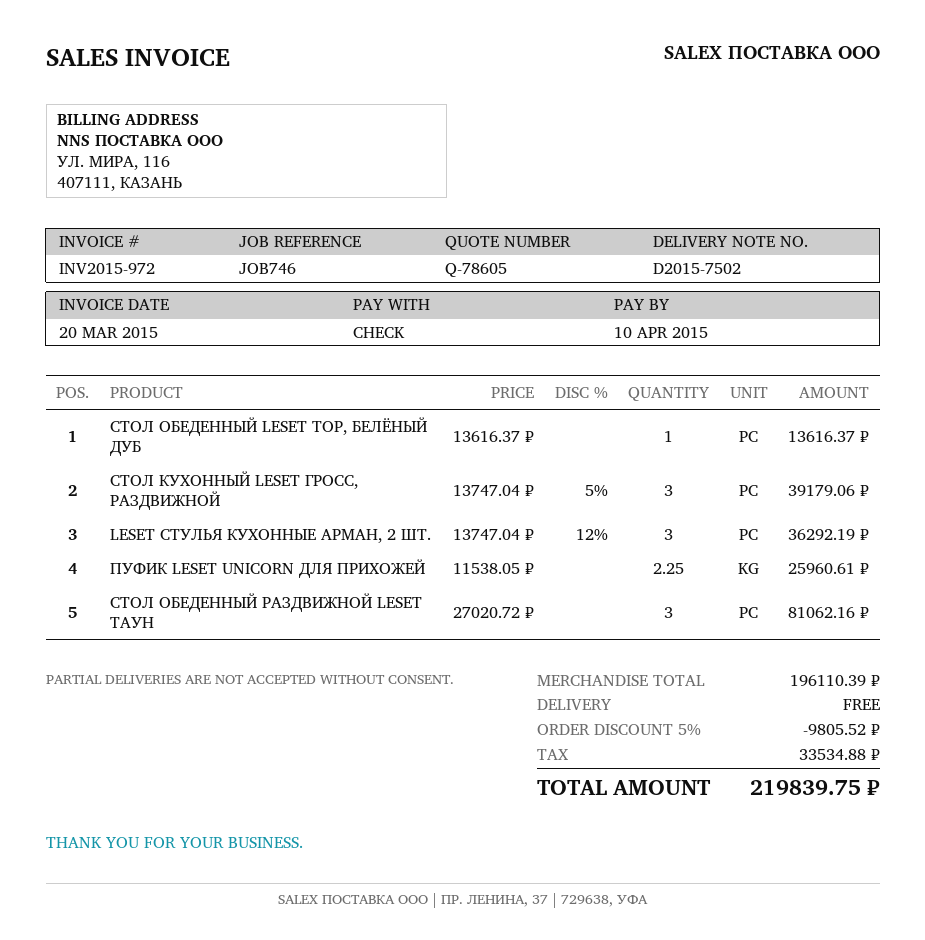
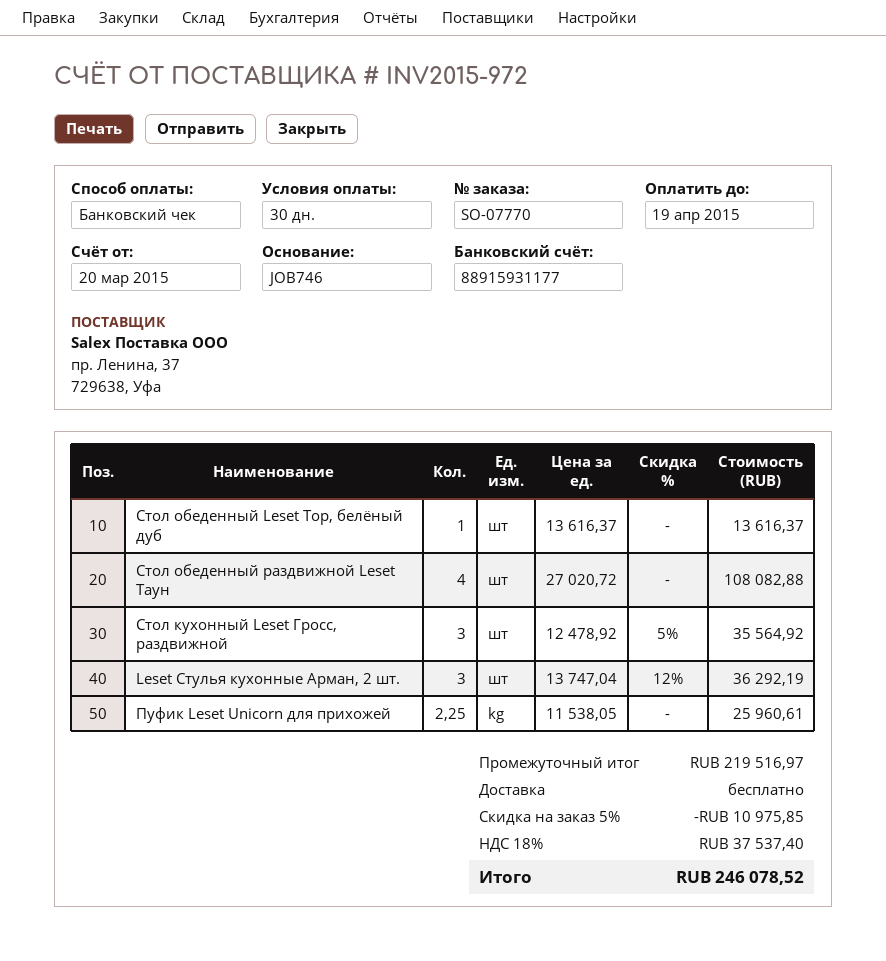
due date: 2015-04-10 -> 2015-04-19
СТОЛ КУХОННЫЙ LESET ГРОСС, РАЗДВИЖНОЙ: 3 x 13747.04 - 5% = 39179.06 -> 3 x 12478.92 - 5% = 35564.92
СТОЛ ОБЕДЕННЫЙ РАЗДВИЖНОЙ LESET ТАУН: 3 x 27020.72 = 81062.16 -> 4 x 27020.72 = 108082.88
subtotal: 196110.39 -> 219516.97
discount: 5% = 9805.52 -> 5% = 10975.85
tax: 33534.88 -> 37537.40
total: 219839.75 -> 246078.52

